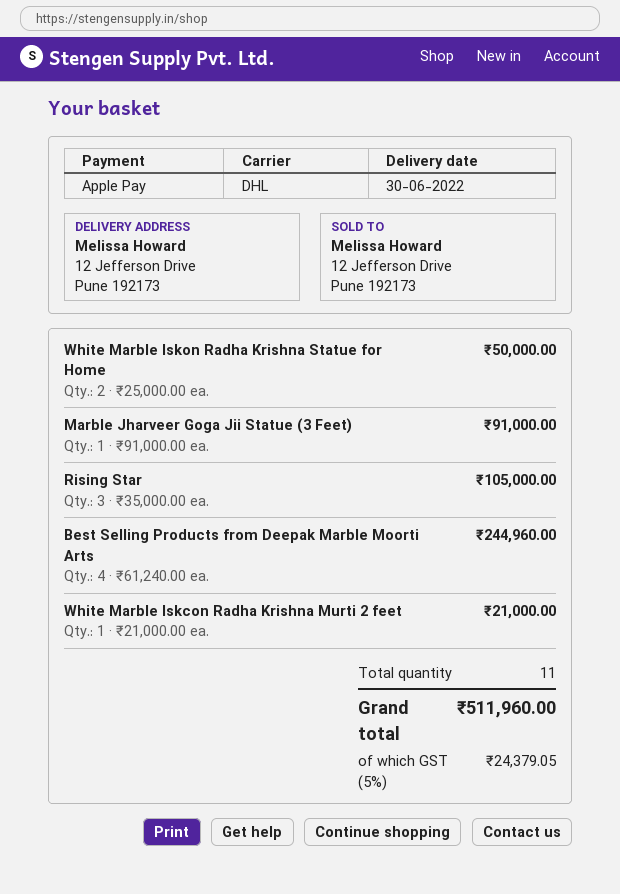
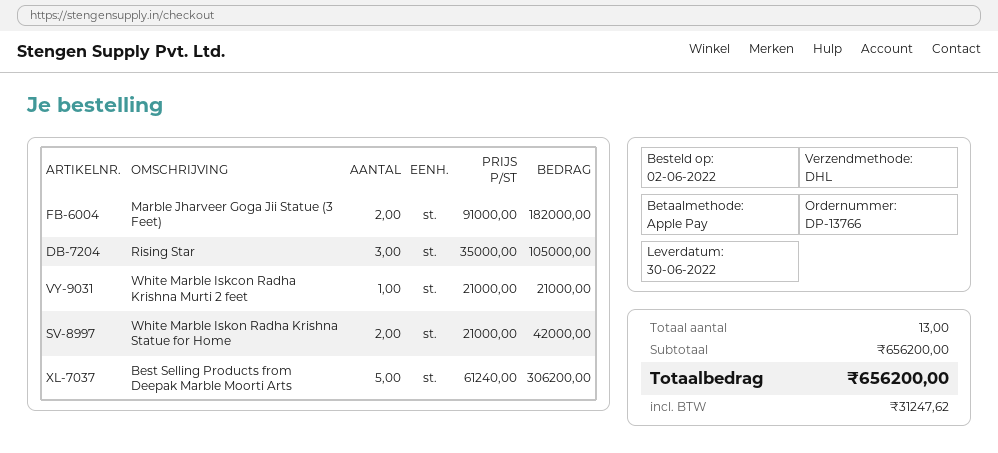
White Marble Iskon Radha Krishna Statue for Home: 2 x 25000.00 = 50000.00 -> 2 x 21000.00 = 42000.00
Marble Jharveer Goga Jii Statue (3 Feet): 1 x 91000.00 = 91000.00 -> 2 x 91000.00 = 182000.00
Best Selling Products from Deepak Marble Moorti Arts: 4 x 61240.00 = 244960.00 -> 5 x 61240.00 = 306200.00
total quantity: 11 -> 13
tax: 24379.05 -> 31247.62
total: 511960.00 -> 656200.00

